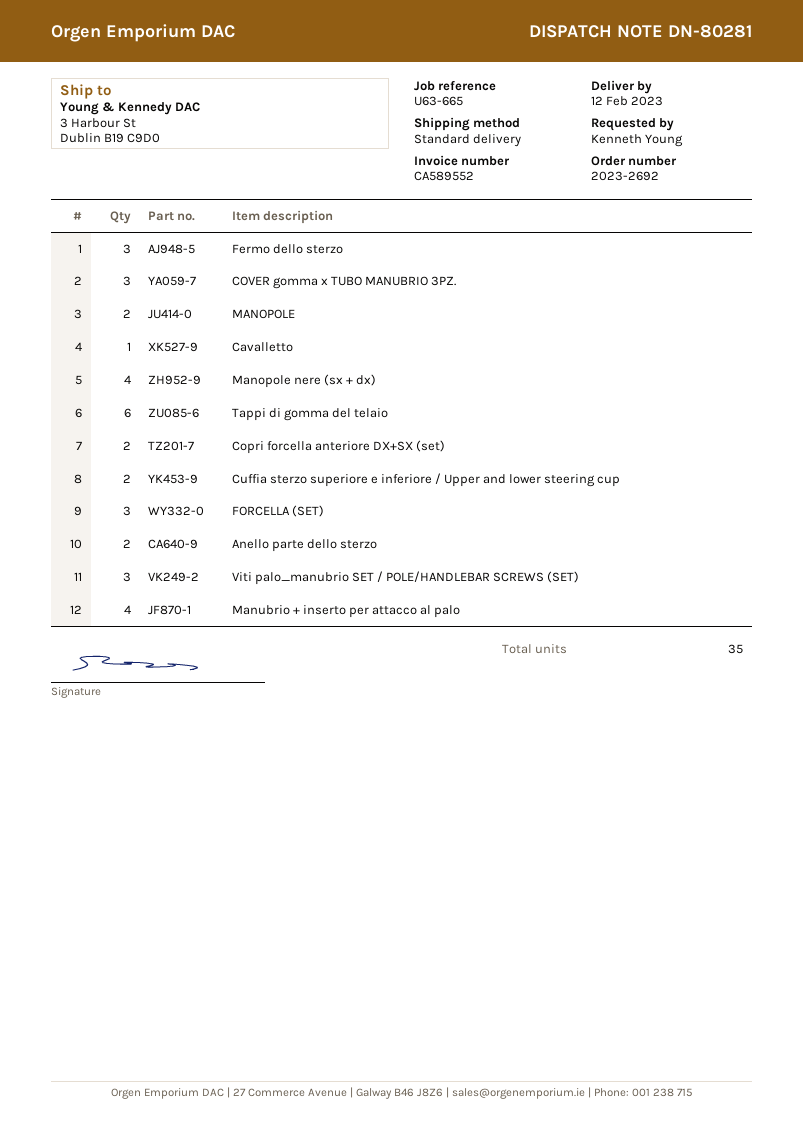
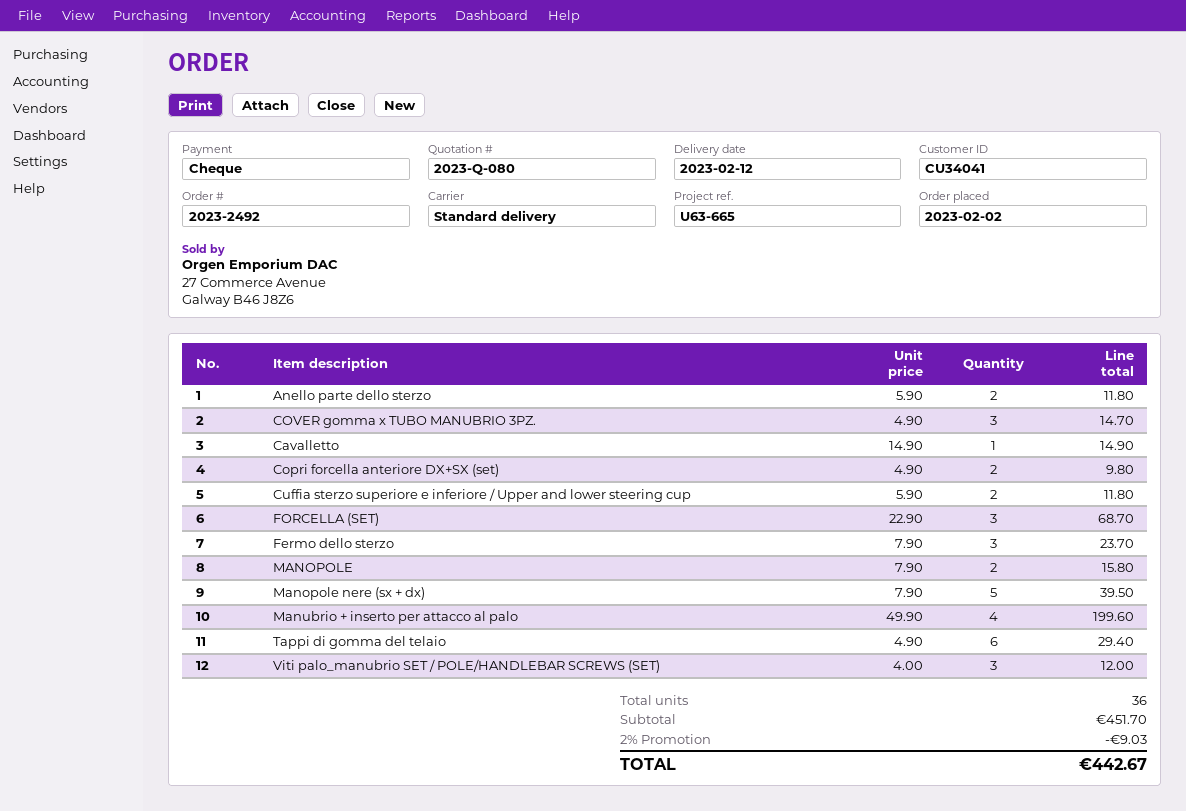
order number: 2023-2692 -> 2023-2492
Manopole nere (sx + dx): 4 -> 5
total quantity: 35 -> 36

